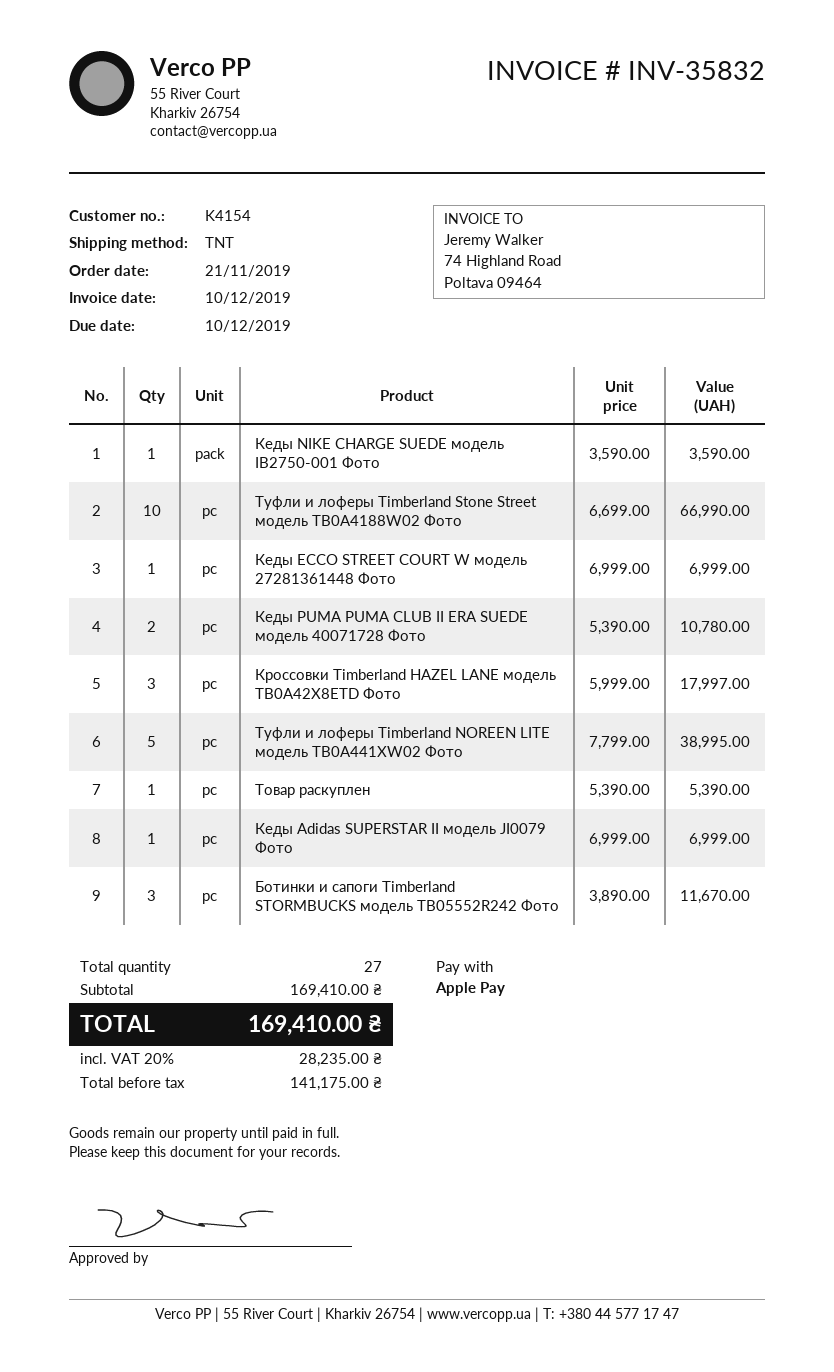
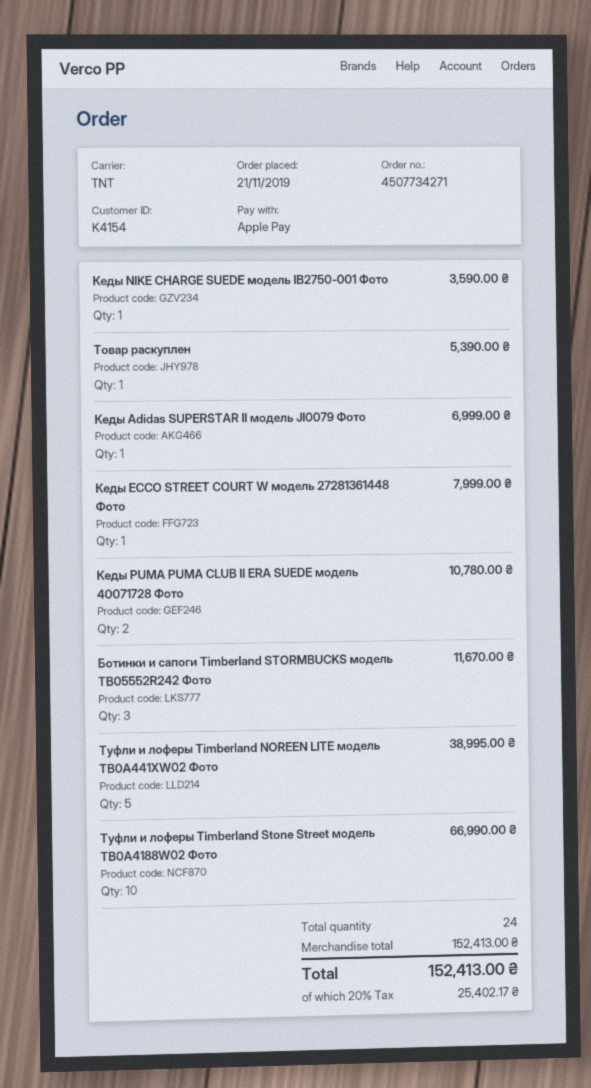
Кеды ECCO STREET COURT W модель 27281361448 Фото: 1 for 6999.00 -> 1 for 7999.00
Кроссовки Timberland HAZEL LANE модель TB0A42X8ETD Фото: 3 for 17997.00 -> none
total quantity: 27 -> 24
subtotal: 169410.00 -> 152413.00
tax: 20% = 28235.00 -> 20% = 25402.17
total: 169410.00 -> 152413.00

